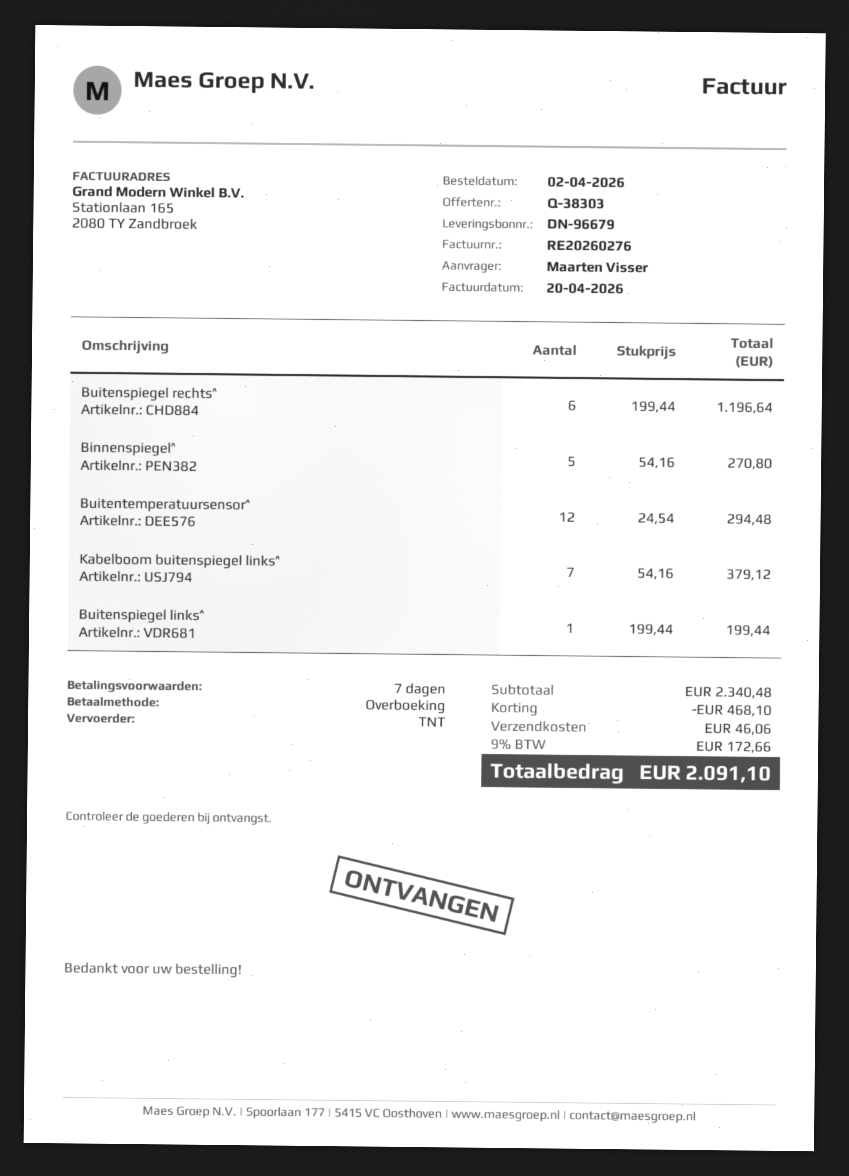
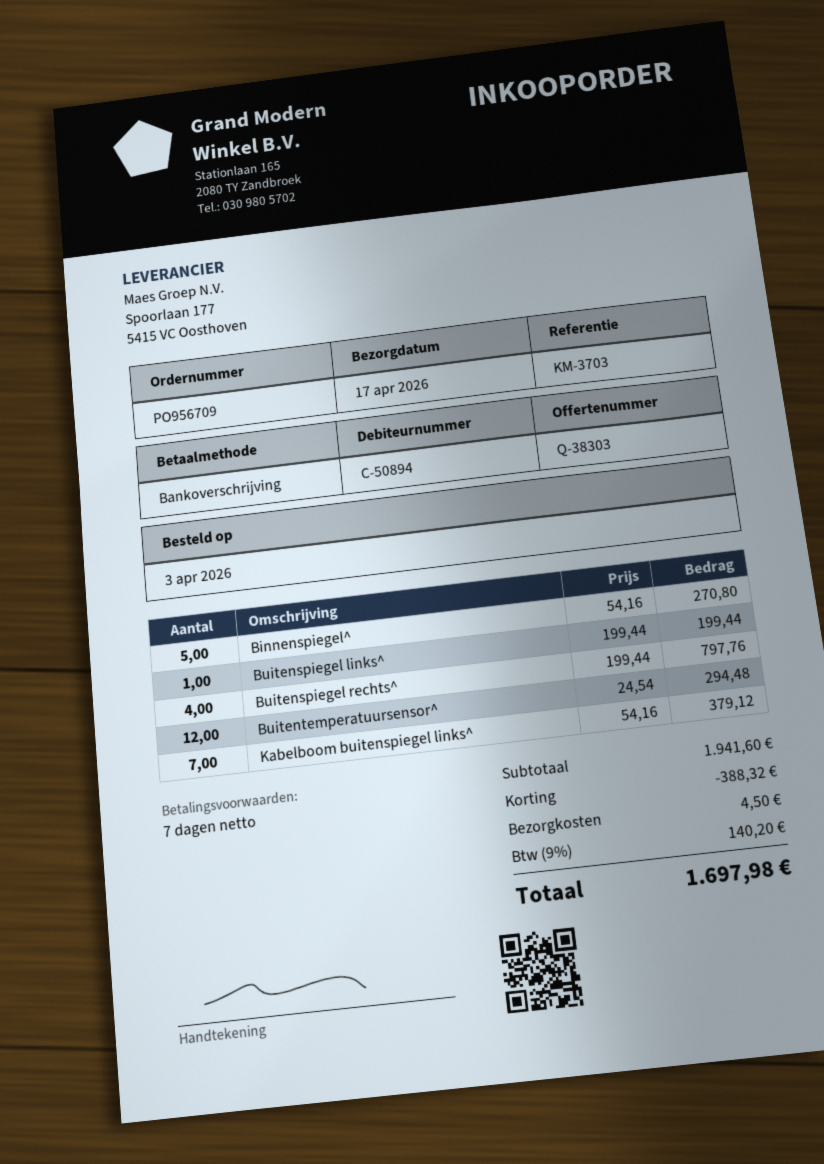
order date: 2026-04-02 -> 2026-04-03
Buitenspiegel rechts^: 6 x 199.44 = 1196.64 -> 4 x 199.44 = 797.76
subtotal: 2340.48 -> 1941.60
discount: 468.10 -> 388.32
shipping: 46.06 -> 4.50
tax: 9% = 172.66 -> 9% = 140.20
total: 2091.10 -> 1697.98

